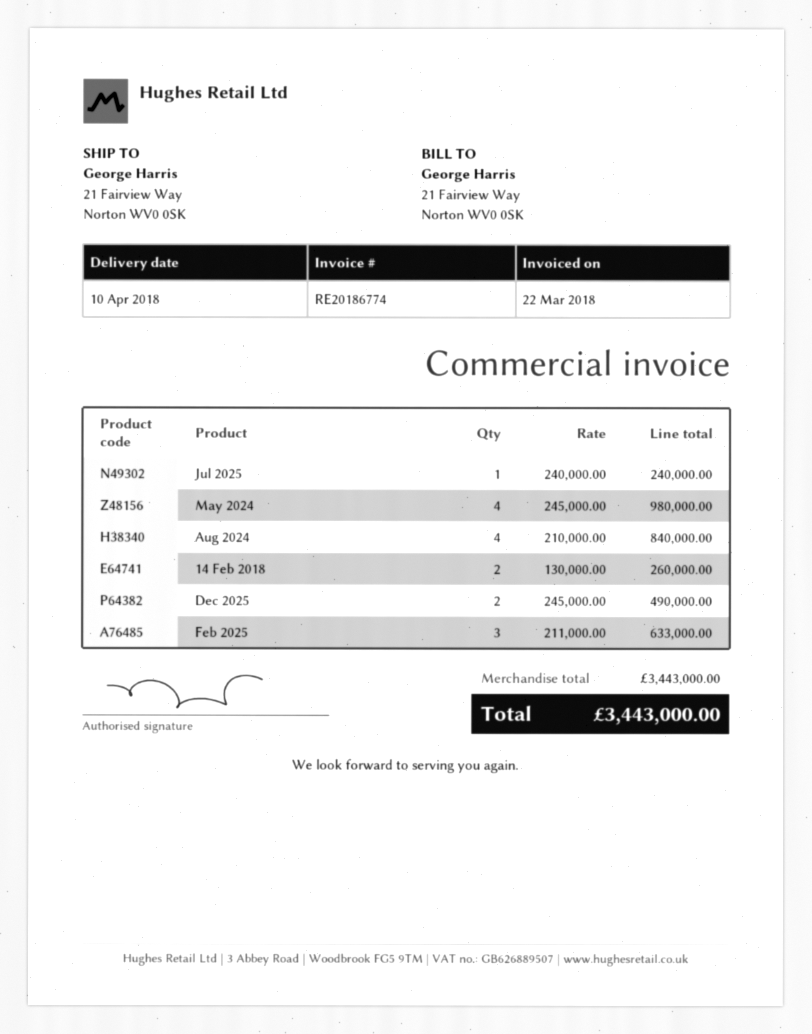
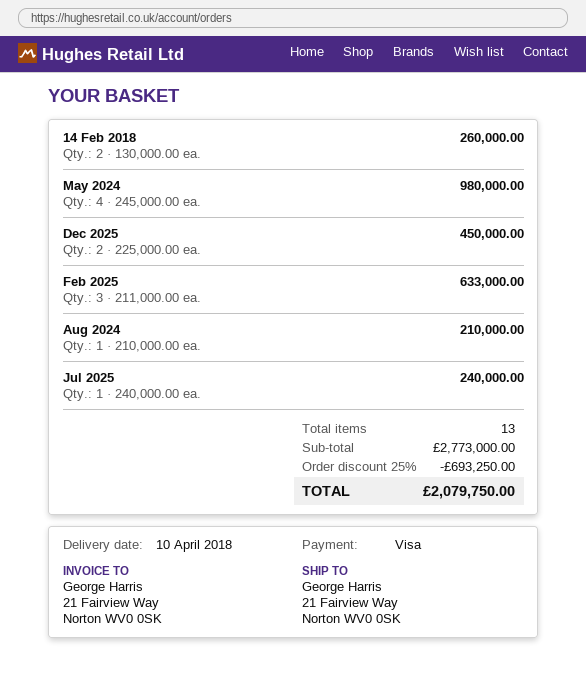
Aug 2024: 4 x 210000.00 = 840000.00 -> 1 x 210000.00 = 210000.00
Dec 2025: 2 x 245000.00 = 490000.00 -> 2 x 225000.00 = 450000.00
subtotal: 3443000.00 -> 2773000.00
discount: none -> 25% = 693250.00
total: 3443000.00 -> 2079750.00

